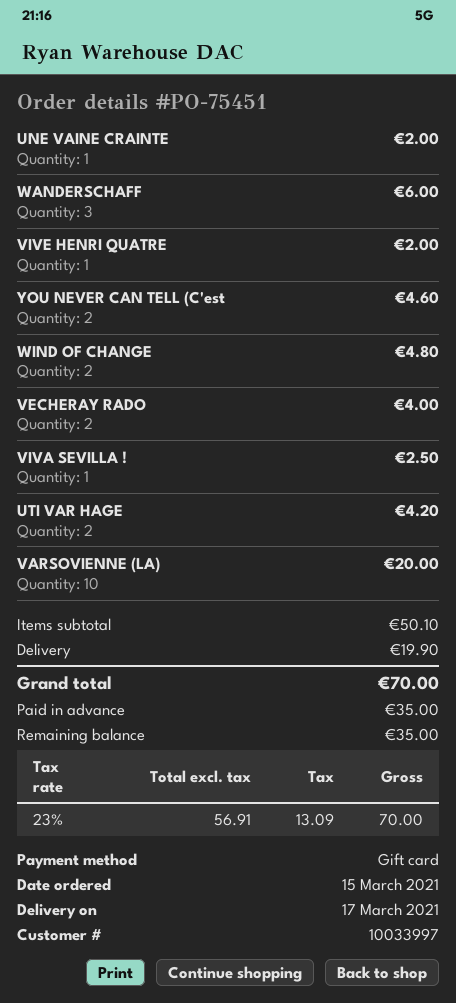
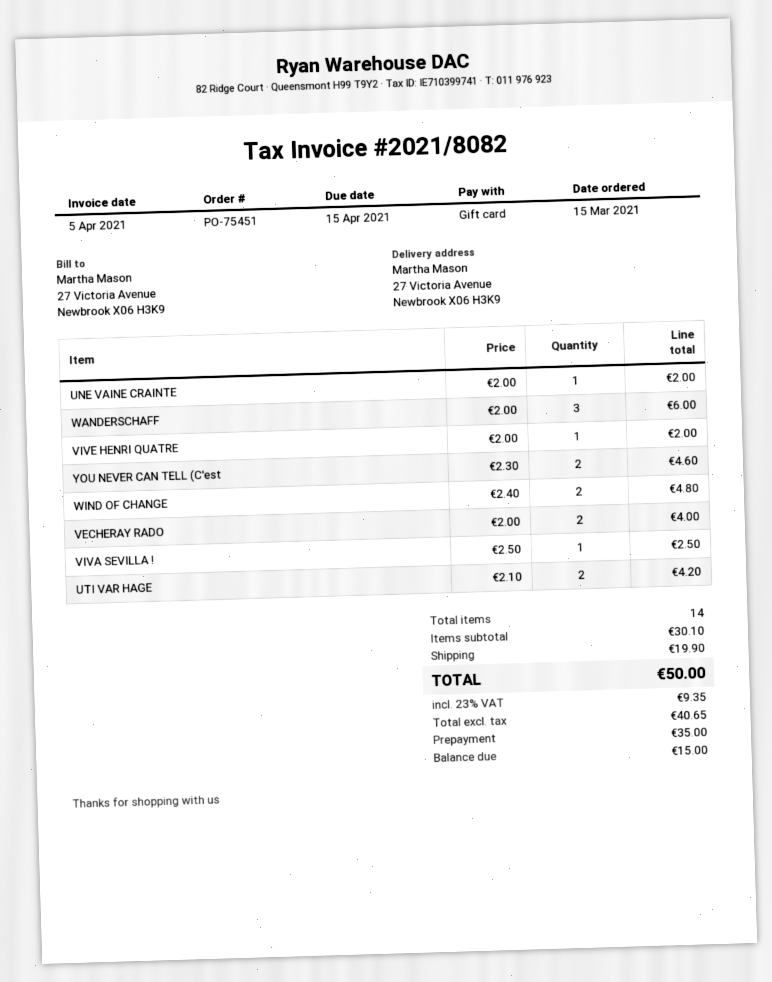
VARSOVIENNE (LA): 10 for 20.00 -> none
subtotal: 50.10 -> 30.10
net: 56.91 -> 40.65
tax: 23% = 13.09 -> 23% = 9.35
total: 70.00 -> 50.00
balance: 35.00 -> 15.00

